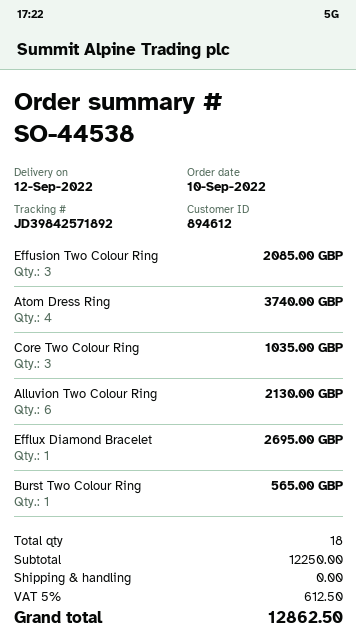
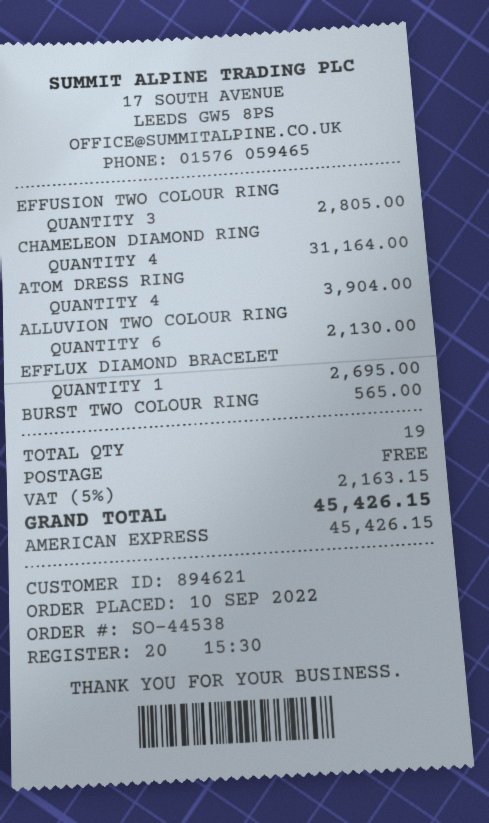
customer number: 894612 -> 894621
Effusion Two Colour Ring: 3 for 2085.00 -> 3 for 2805.00
Atom Dress Ring: 4 for 3740.00 -> 4 for 3904.00
Core Two Colour Ring: 3 for 1035.00 -> none
CHAMELEON DIAMOND RING: none -> 4 for 31164.00
total quantity: 18 -> 19
tax: 5% = 612.50 -> 5% = 2163.15
total: 12862.50 -> 45426.15

